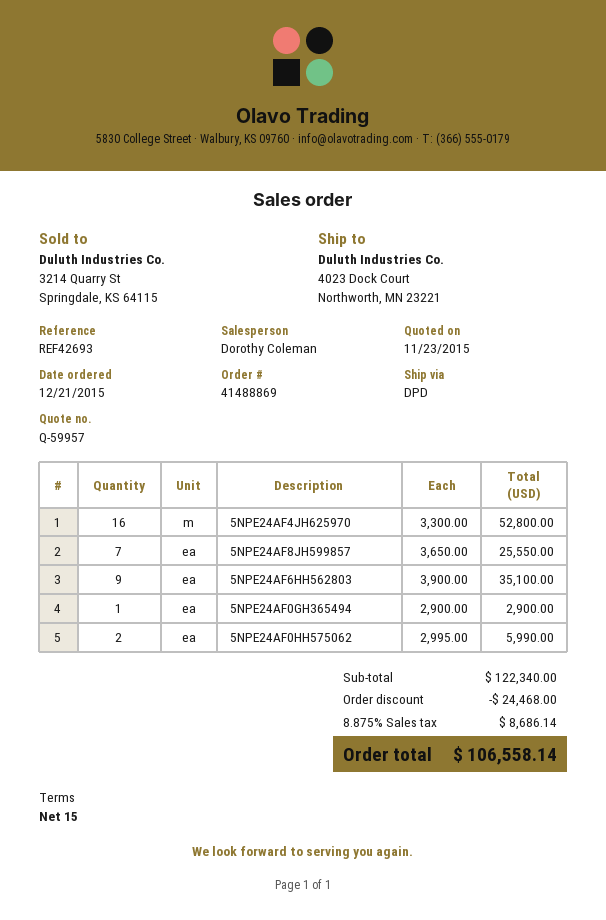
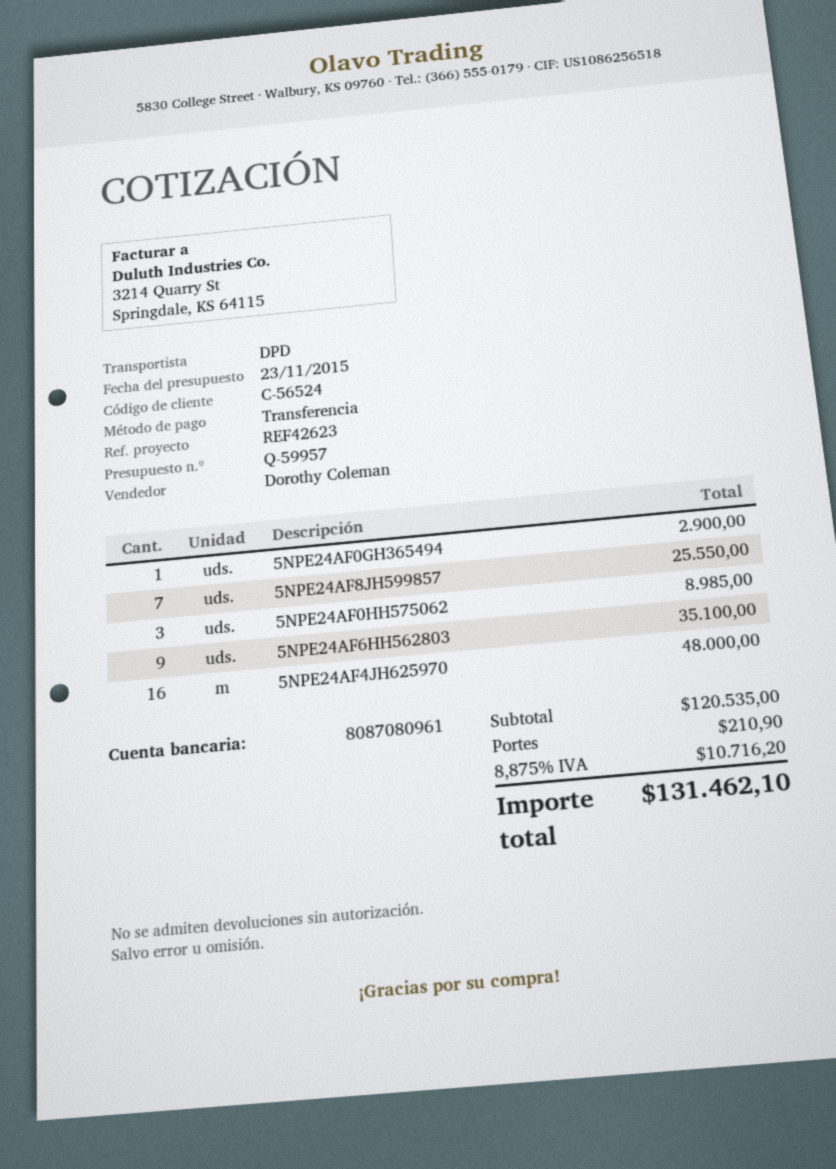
reference: REF42693 -> REF42623
5NPE24AF4JH625970: 16 for 52800.00 -> 16 for 48000.00
5NPE24AF0HH575062: 2 for 5990.00 -> 3 for 8985.00
subtotal: 122340.00 -> 120535.00
discount: 24468.00 -> none
shipping: none -> 210.90
tax: 8.875% = 8686.14 -> 8.875% = 10716.20
total: 106558.14 -> 131462.10

